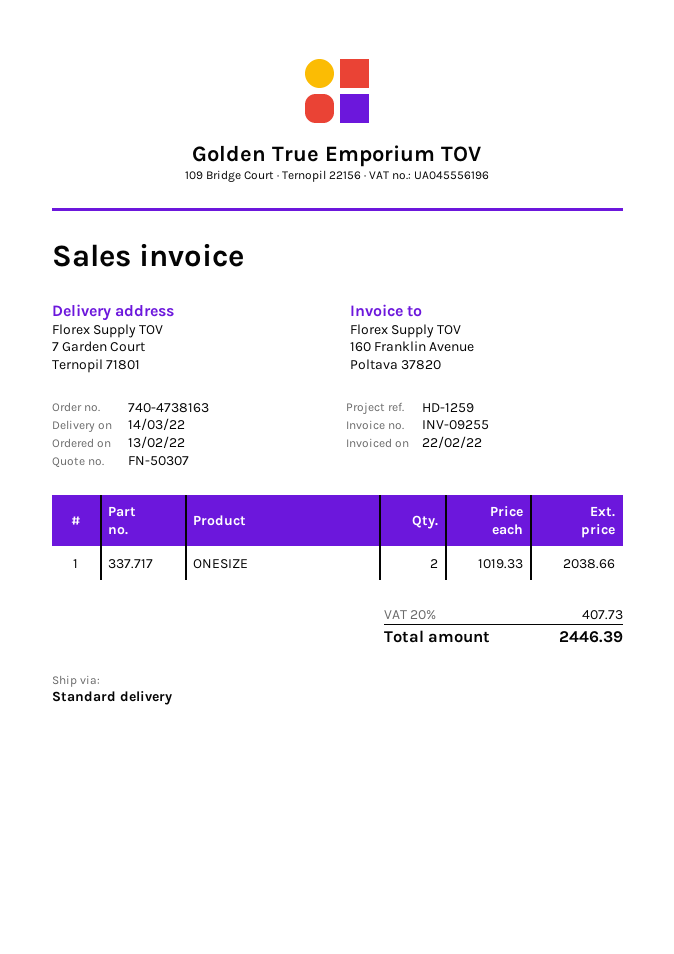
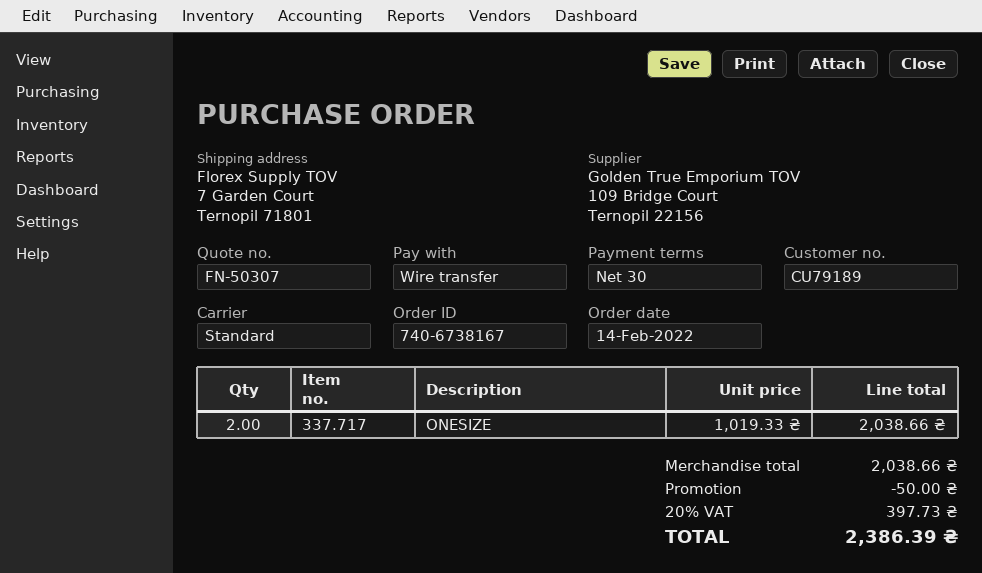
order number: 740-4738163 -> 740-6738167
order date: 2022-02-13 -> 2022-02-14
discount: none -> 50.00
tax: 20% = 407.73 -> 20% = 397.73
total: 2446.39 -> 2386.39

